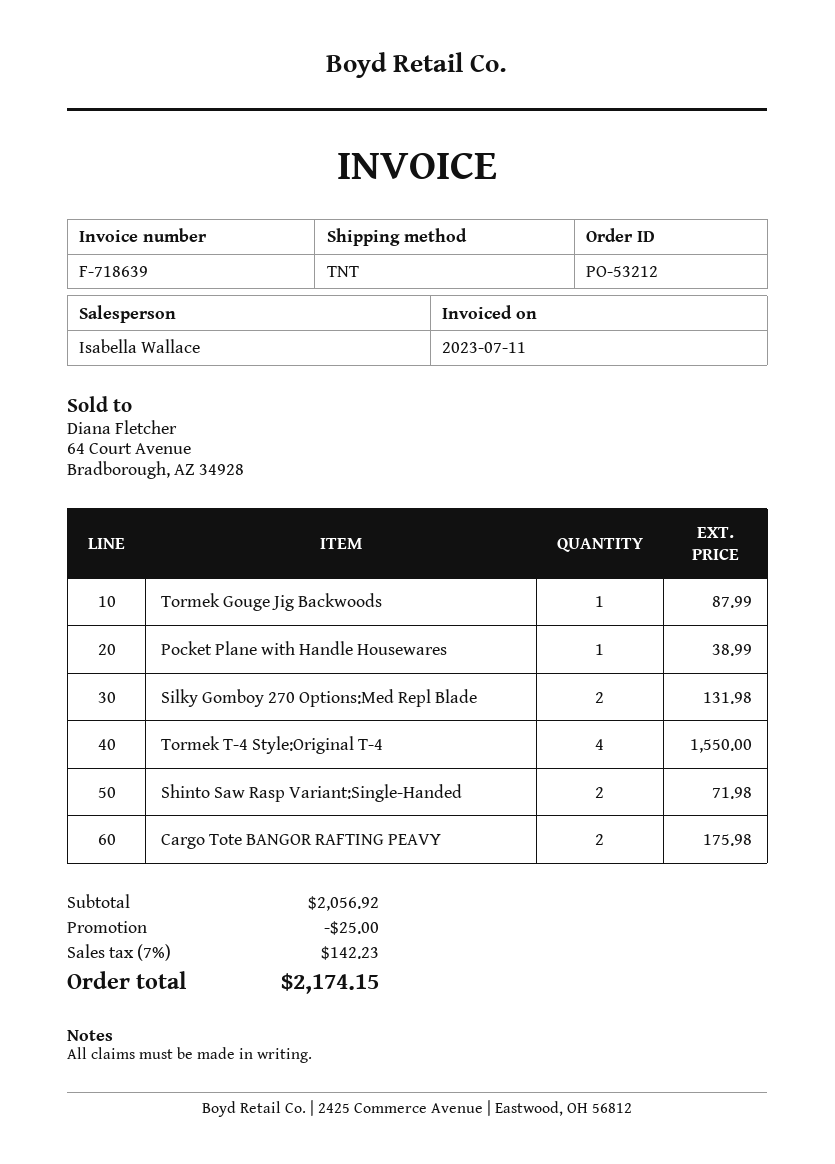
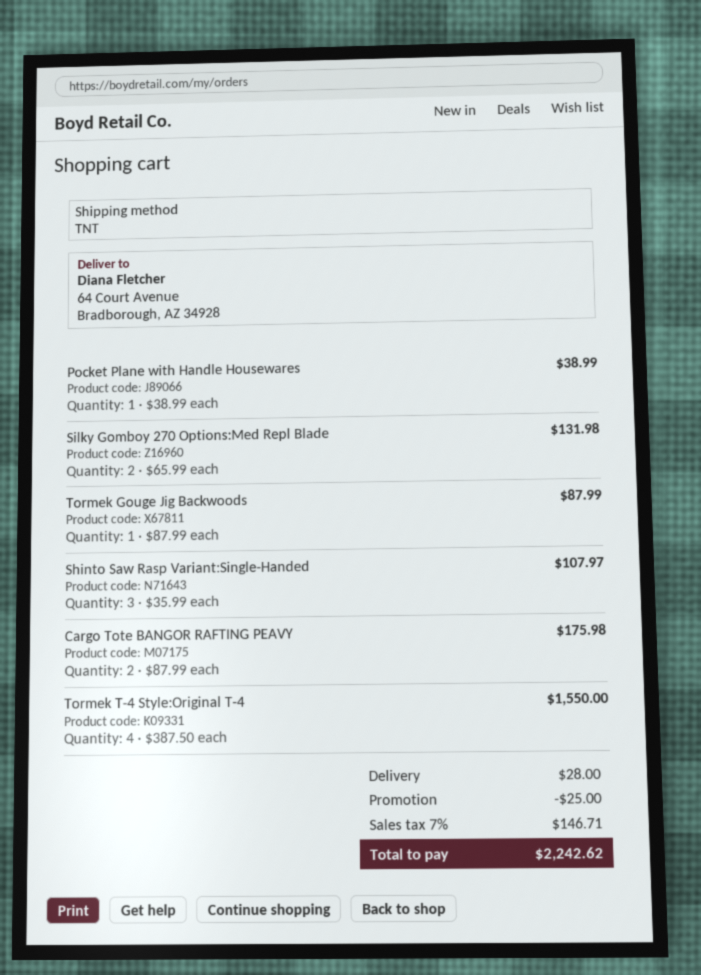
Shinto Saw Rasp Variant:Single-Handed: 2 for 71.98 -> 3 for 107.97
shipping: none -> 28.00
tax: 7% = 142.23 -> 7% = 146.71
total: 2174.15 -> 2242.62

